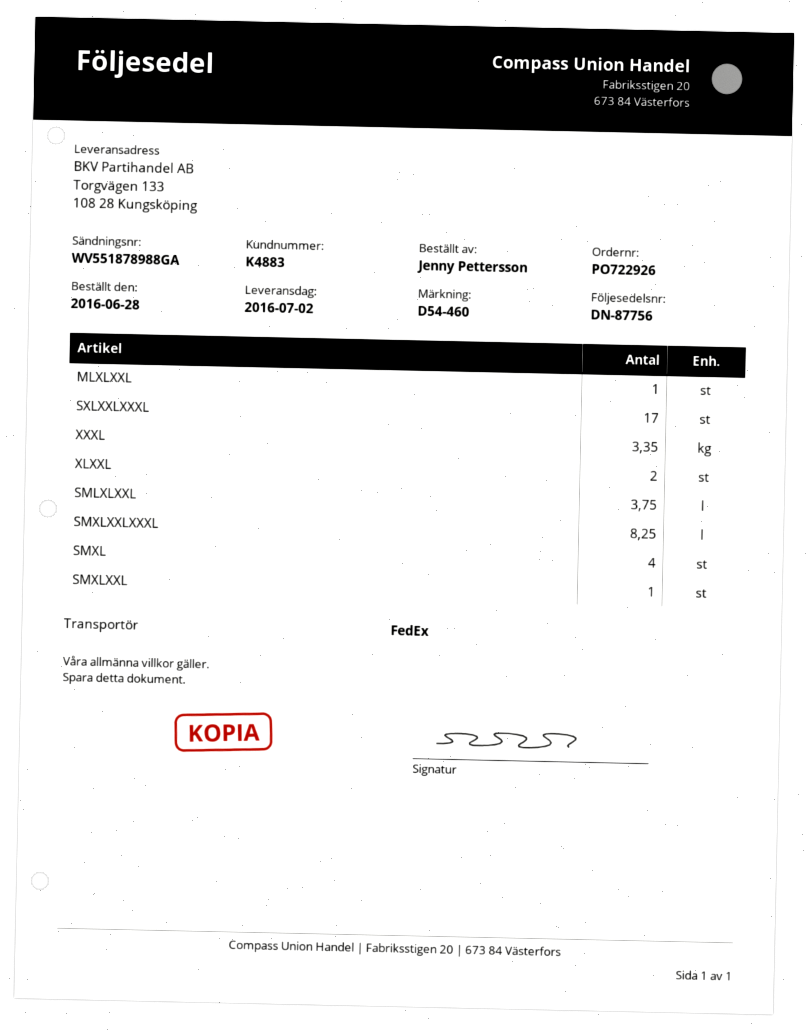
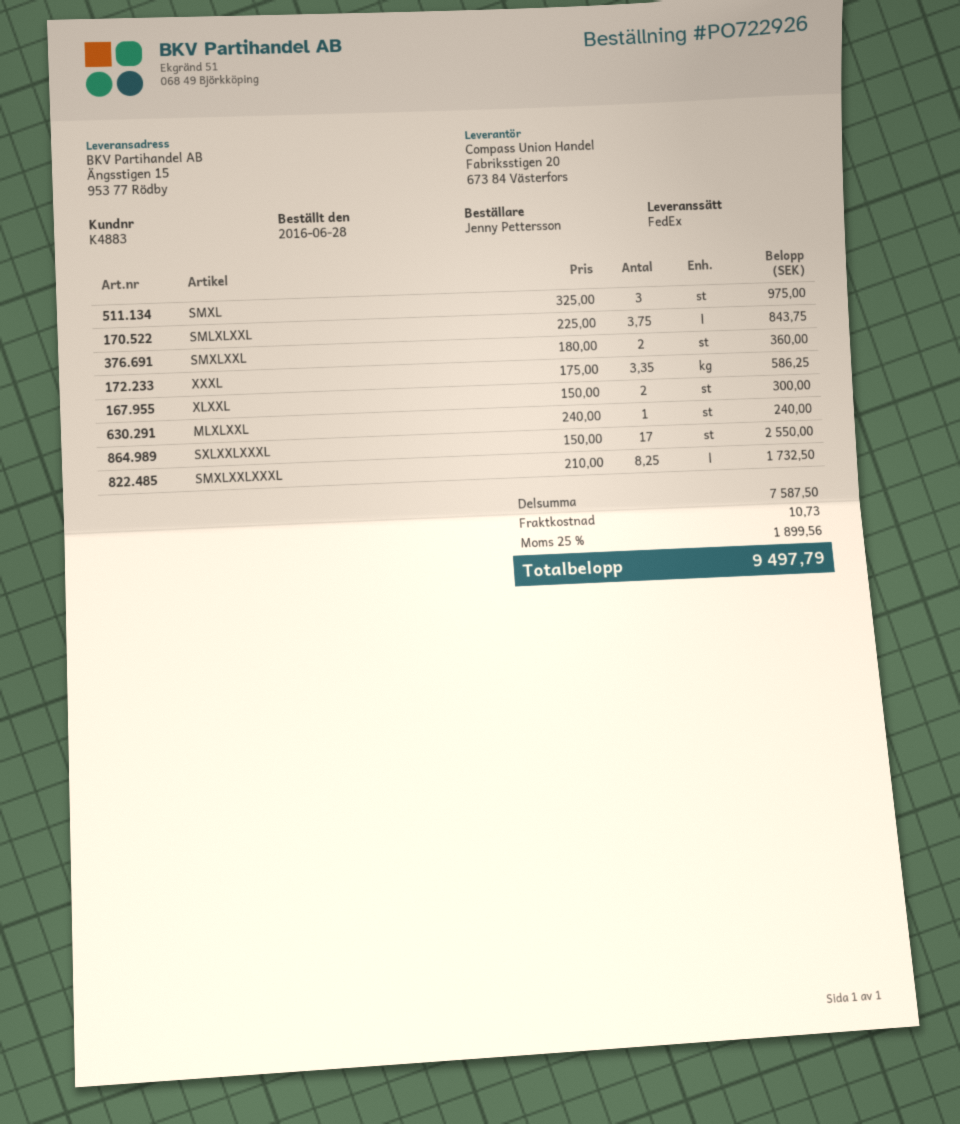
ship to: Torgvägen 133, 108 28 Kungsköping -> Ängsstigen 15, 953 77 Rödby
SMXL: 4 -> 3
SMXLXXL: 1 -> 2

